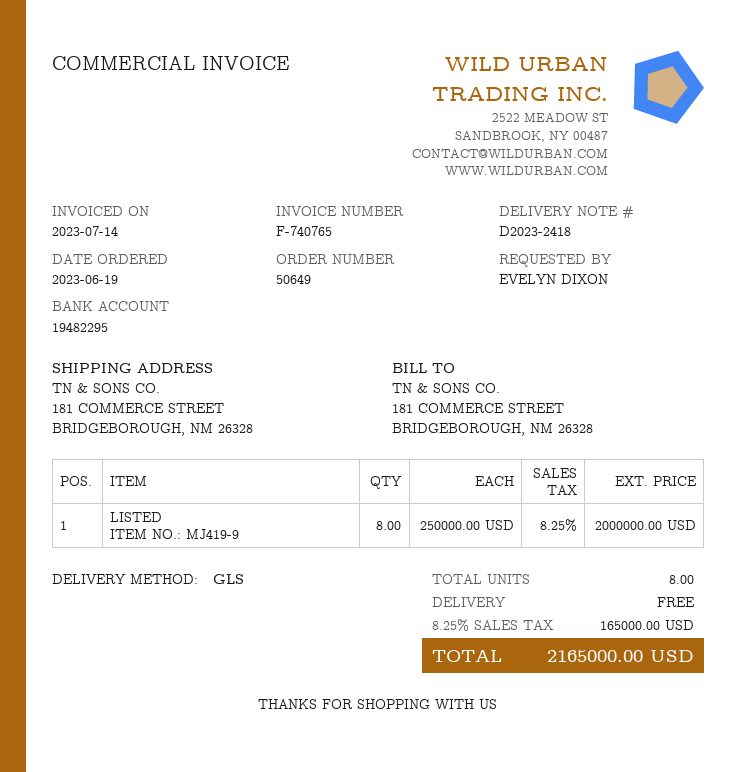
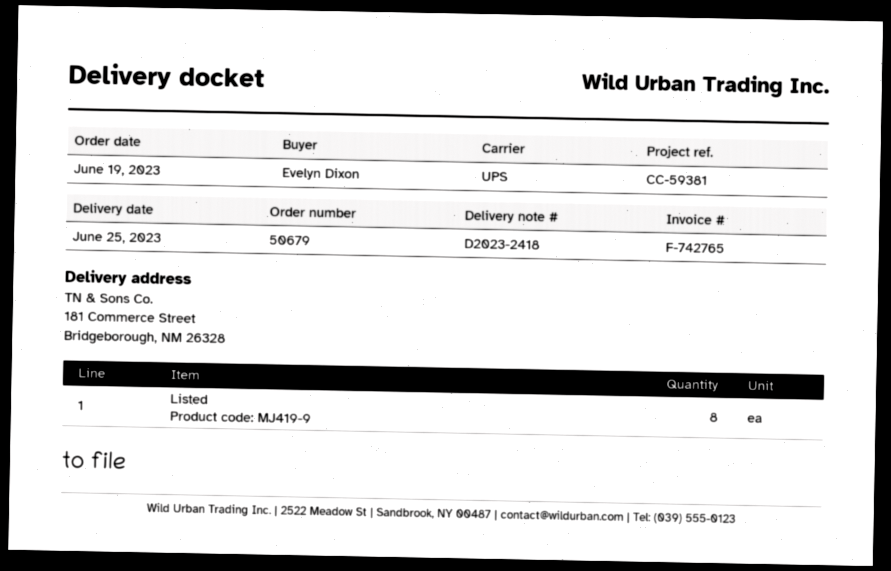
order number: 50649 -> 50679
invoice number: F-740765 -> F-742765
shipping method: GLS -> UPS

